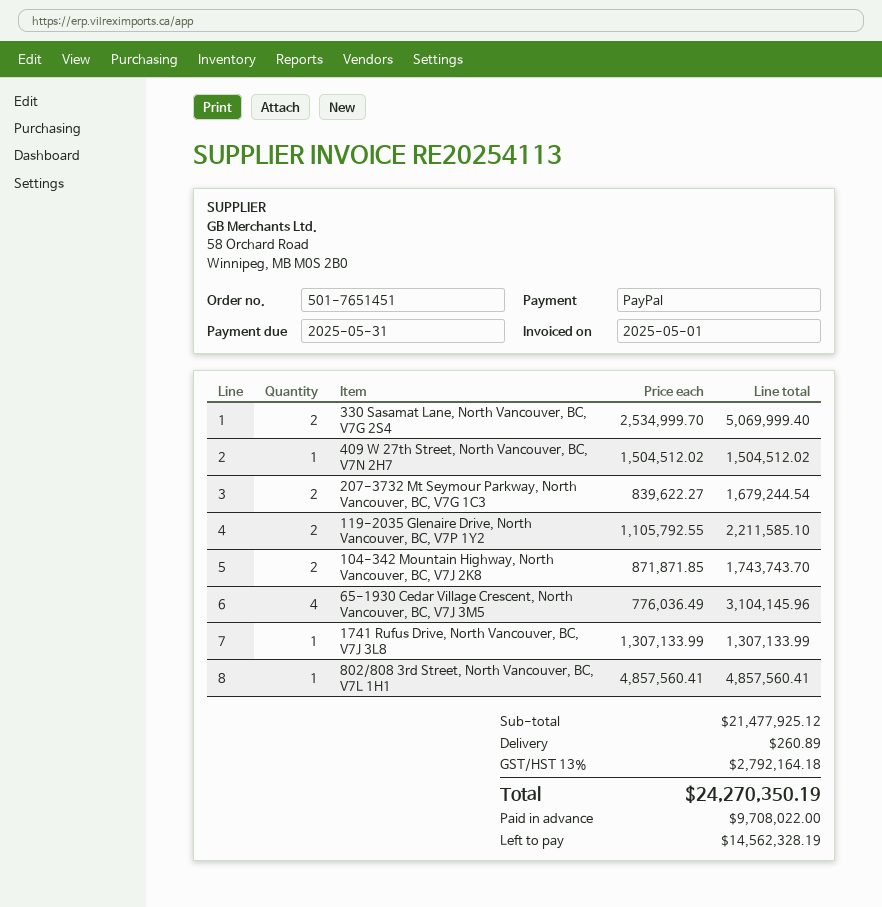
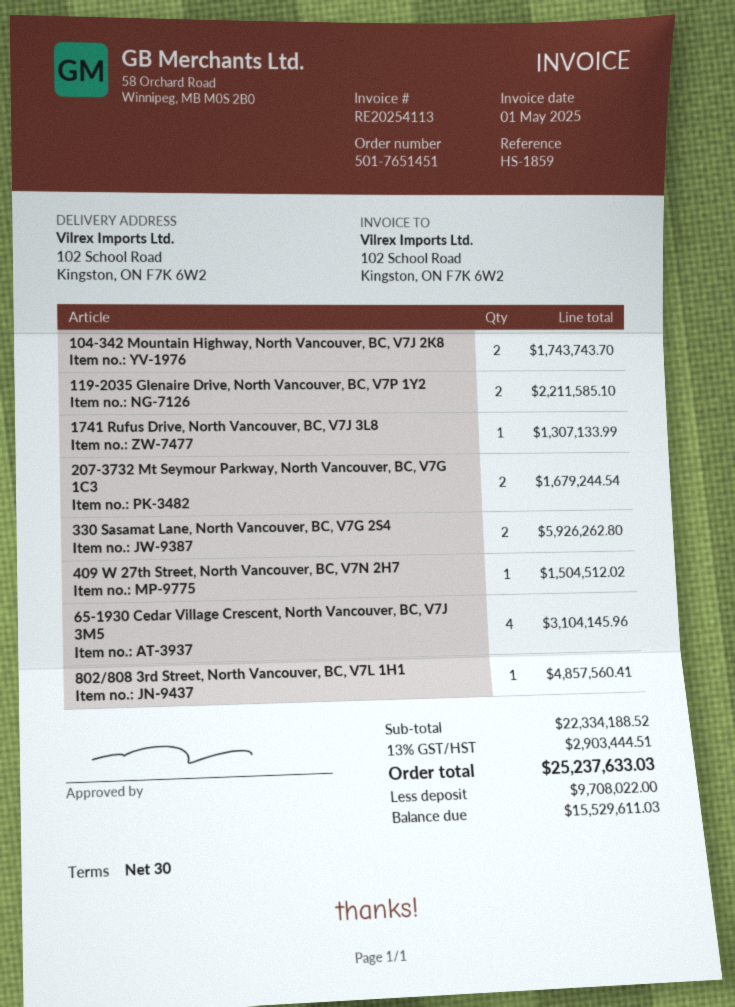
330 Sasamat Lane, North Vancouver, BC, V7G 2S4: 2 for 5069999.40 -> 2 for 5926262.80
subtotal: 21477925.12 -> 22334188.52
shipping: 260.89 -> none
tax: 13% = 2792164.18 -> 13% = 2903444.51
total: 24270350.19 -> 25237633.03
balance: 14562328.19 -> 15529611.03

